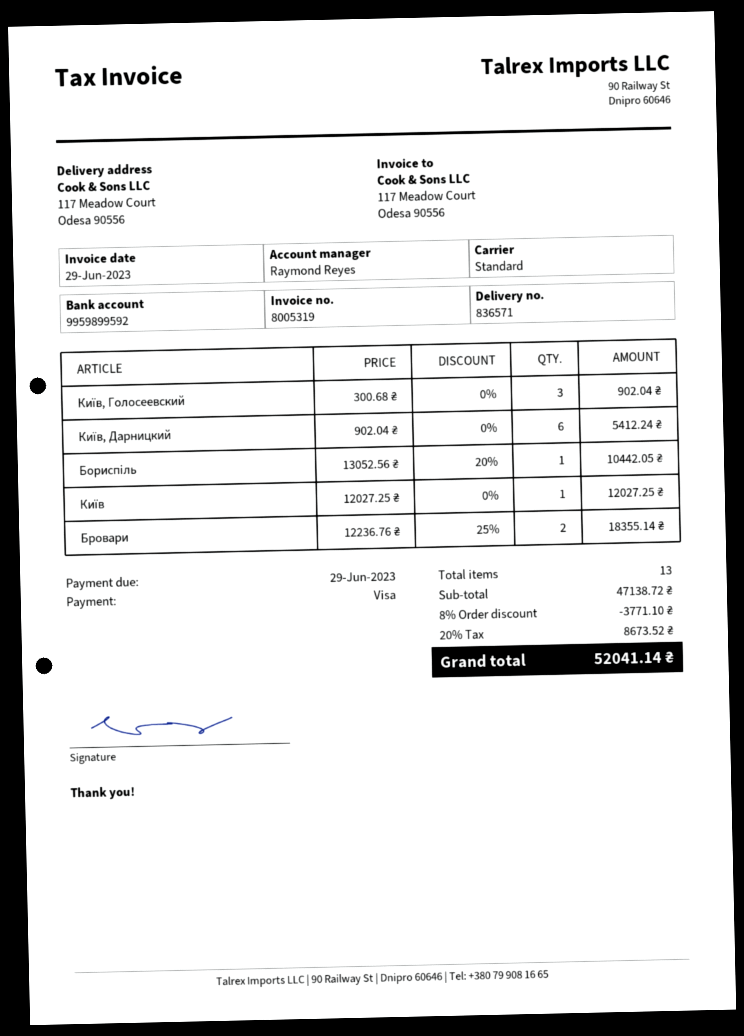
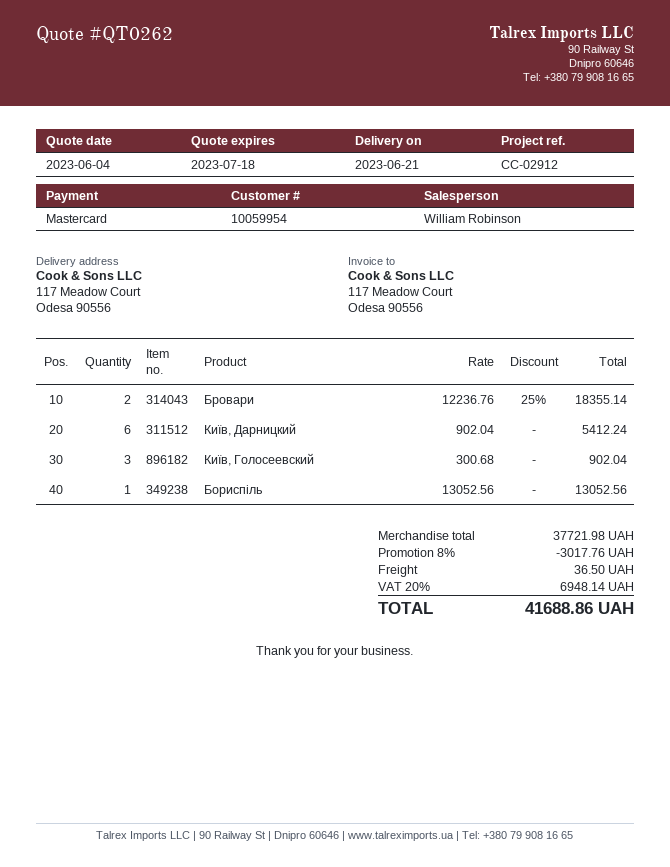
sales rep: Raymond Reyes -> William Robinson
payment method: Visa -> Mastercard
Бориспіль: 1 x 13052.56 - 20% = 10442.05 -> 1 x 13052.56 = 13052.56
Київ: 1 x 12027.25 = 12027.25 -> none
subtotal: 47138.72 -> 37721.98
discount: 8% = 3771.10 -> 8% = 3017.76
shipping: none -> 36.50
tax: 20% = 8673.52 -> 20% = 6948.14
total: 52041.14 -> 41688.86

